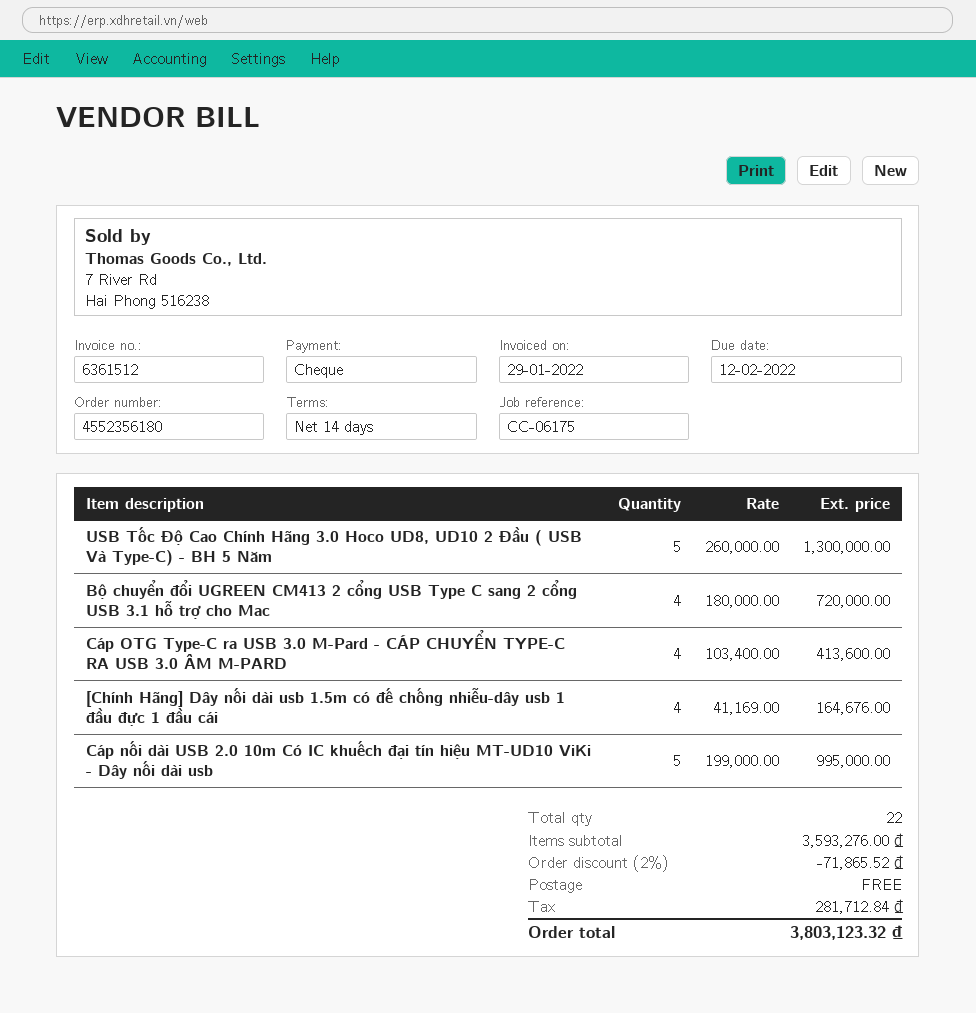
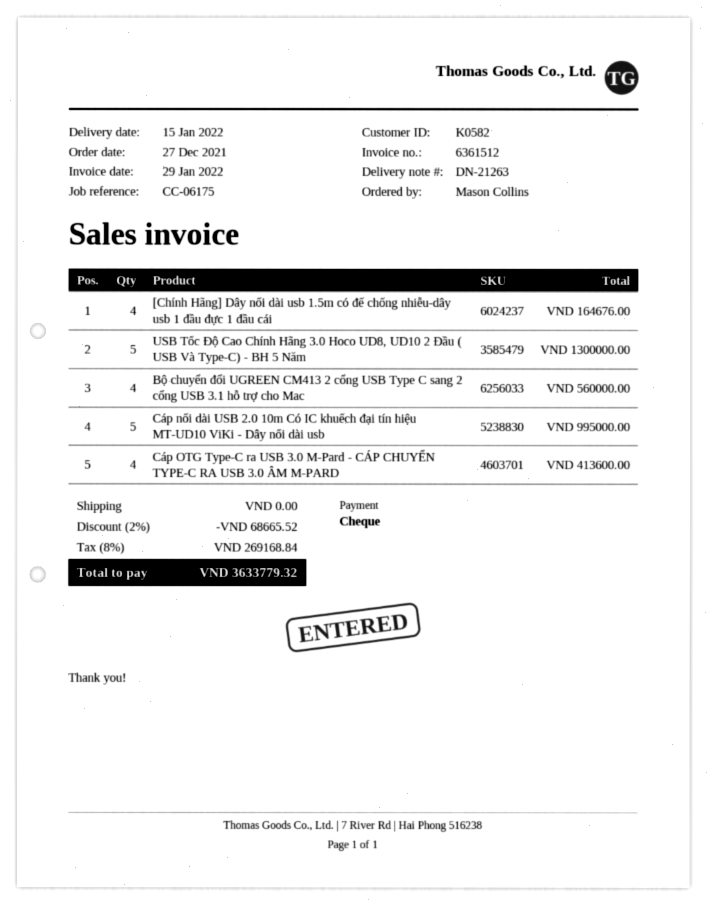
Bộ chuyển đổi UGREEN CM413 2 cổng USB Type C sang 2 cổng USB 3.1 hỗ trợ cho Mac: 4 for 720000.00 -> 4 for 560000.00
discount: 2% = 71865.52 -> 2% = 68665.52
tax: 281712.84 -> 269168.84
total: 3803123.32 -> 3633779.32

